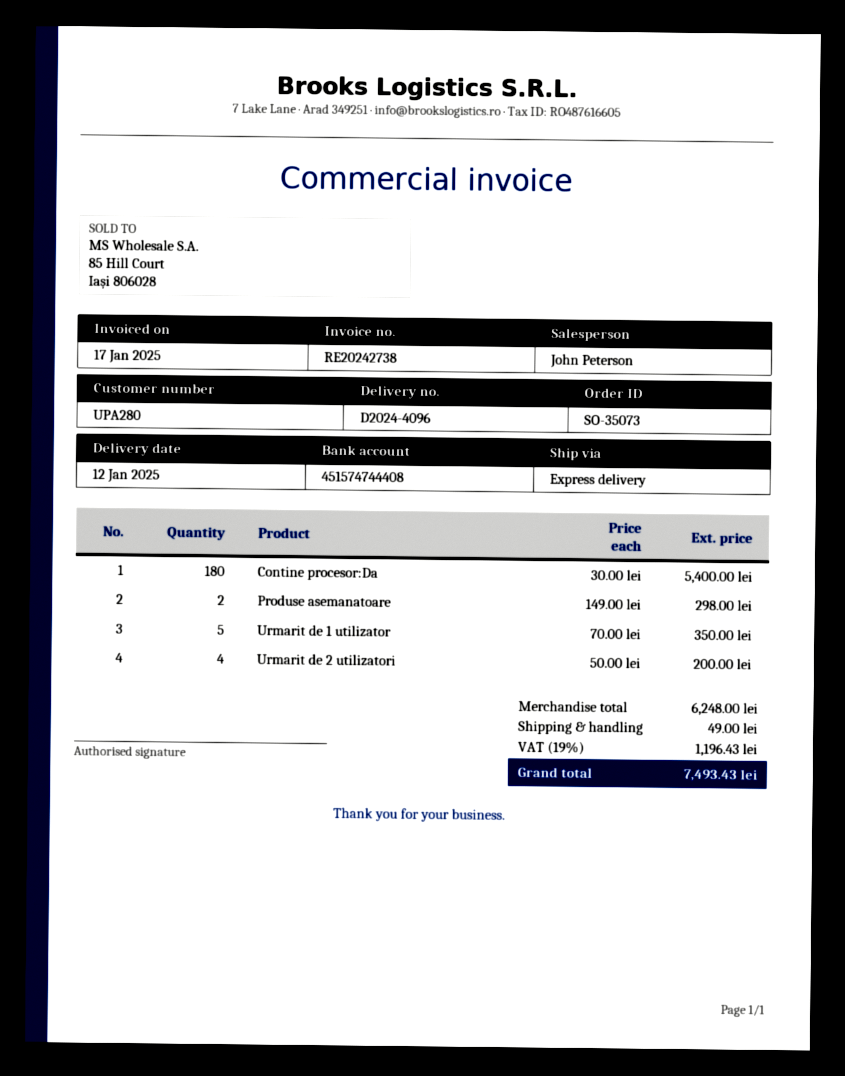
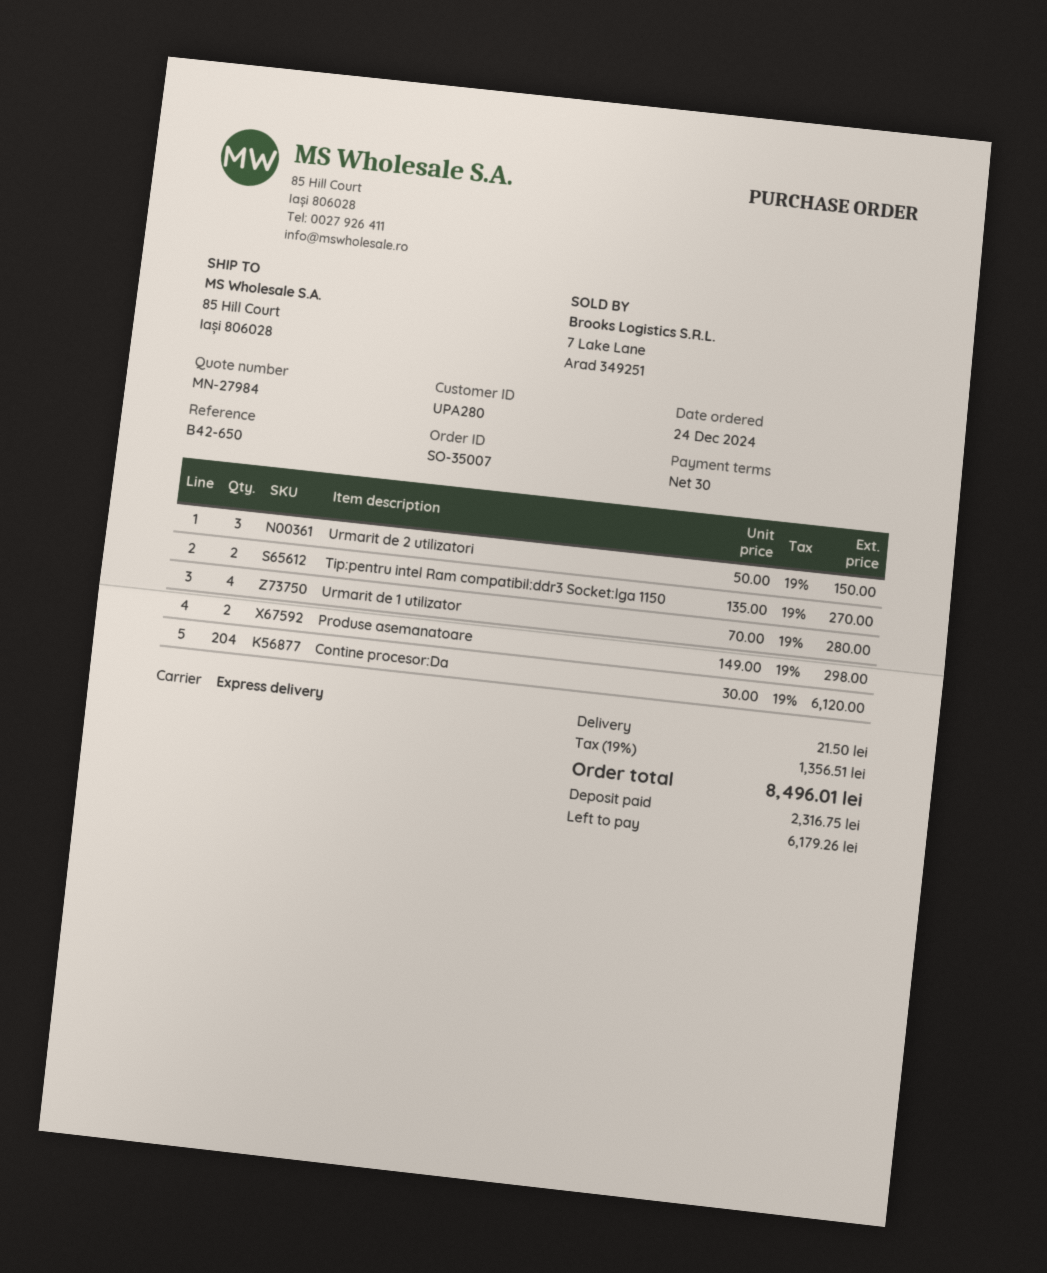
order number: SO-35073 -> SO-35007
Contine procesor:Da: 180 x 30.00 = 5400.00 -> 204 x 30.00 = 6120.00
Urmarit de 1 utilizator: 5 x 70.00 = 350.00 -> 4 x 70.00 = 280.00
Urmarit de 2 utilizatori: 4 x 50.00 = 200.00 -> 3 x 50.00 = 150.00
Tip:pentru intel Ram compatibil:ddr3 Socket:lga 1150: none -> 2 x 135.00 = 270.00
shipping: 49.00 -> 21.50
tax: 19% = 1196.43 -> 19% = 1356.51
total: 7493.43 -> 8496.01

